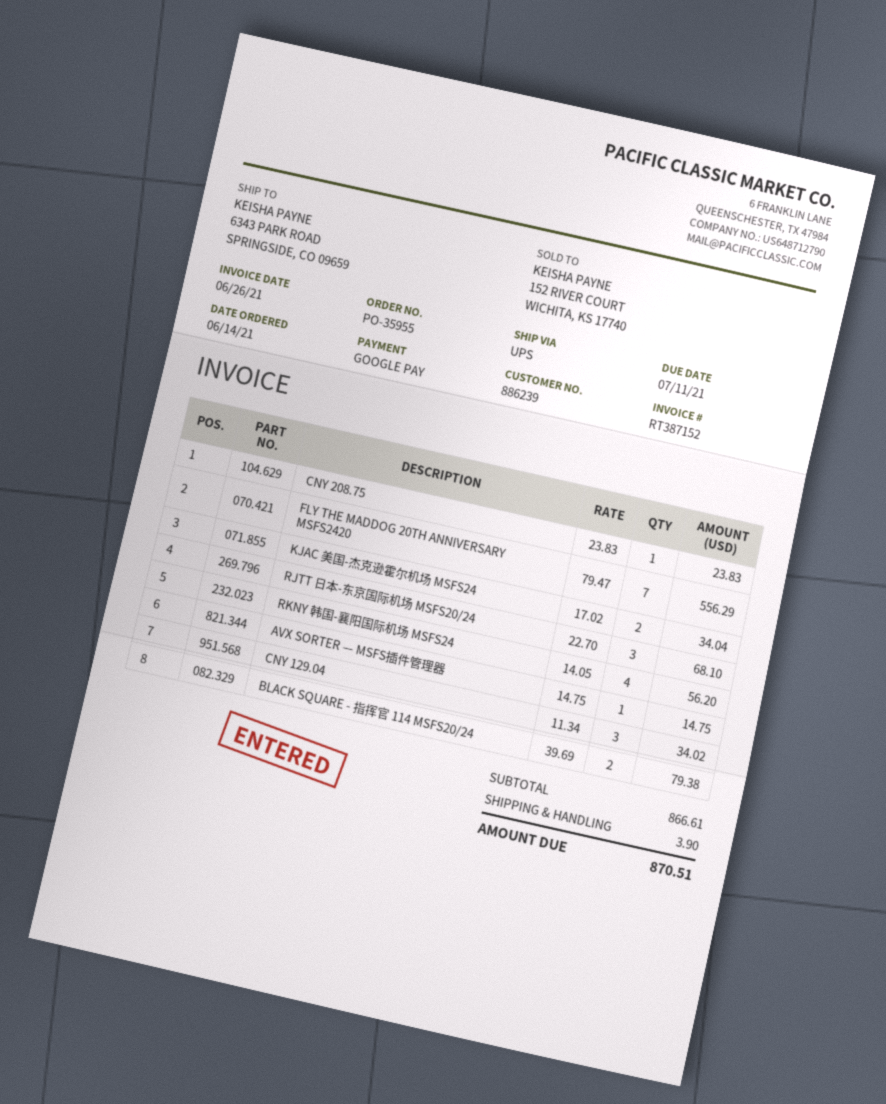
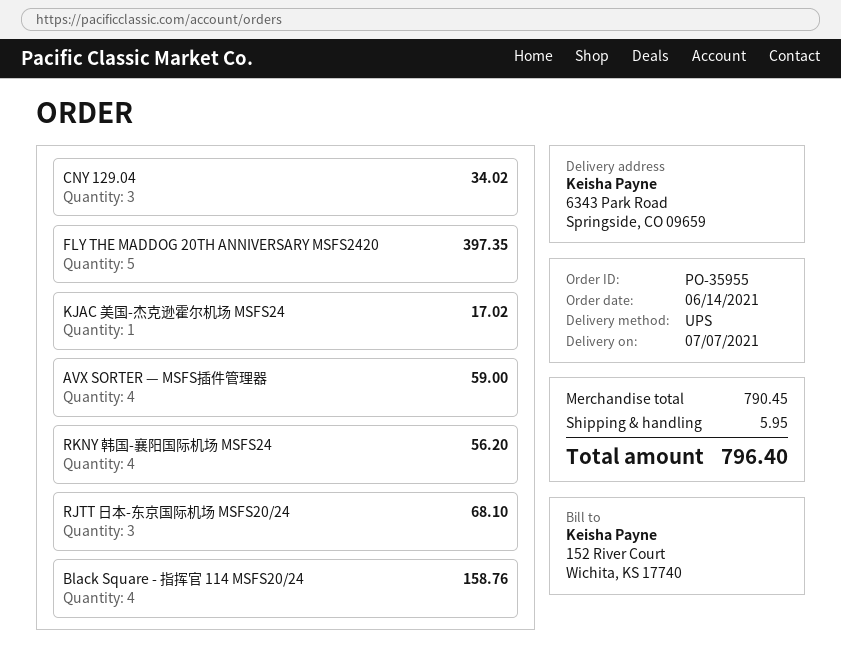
CNY 208.75: 1 for 23.83 -> none
FLY THE MADDOG 20TH ANNIVERSARY MSFS2420: 7 for 556.29 -> 5 for 397.35
KJAC 美国-杰克逊霍尔机场 MSFS24: 2 for 34.04 -> 1 for 17.02
AVX SORTER — MSFS插件管理器: 1 for 14.75 -> 4 for 59.00
BLACK SQUARE - 指挥官 114 MSFS20/24: 2 for 79.38 -> 4 for 158.76
subtotal: 866.61 -> 790.45
shipping: 3.90 -> 5.95
total: 870.51 -> 796.40

